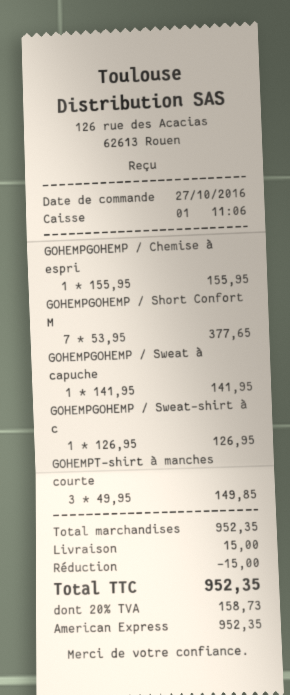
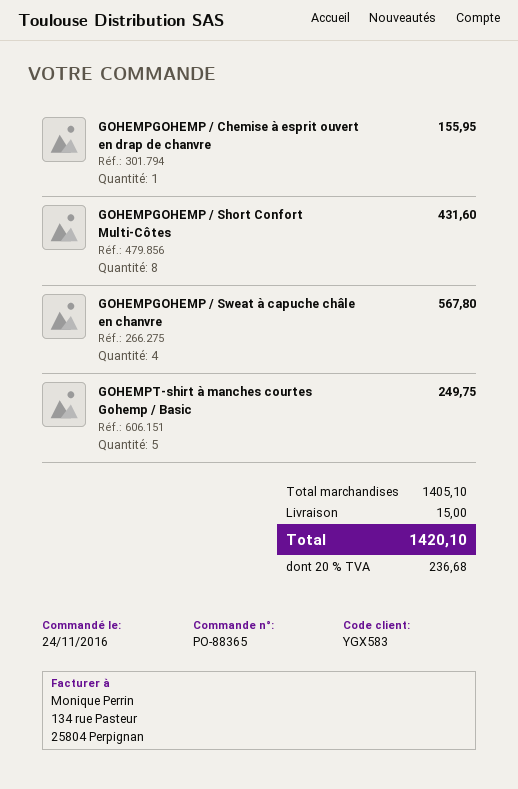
order date: 2016-10-27 -> 2016-11-24
GOHEMPGOHEMP / Short Confort M: 7 for 377.65 -> 8 for 431.60
GOHEMPGOHEMP / Sweat à capuche: 1 for 141.95 -> 4 for 567.80
GOHEMPGOHEMP / Sweat-shirt à c: 1 for 126.95 -> none
GOHEMPT-shirt à manches courte: 3 for 149.85 -> 5 for 249.75
subtotal: 952.35 -> 1405.10
discount: 15.00 -> none
tax: 20% = 158.73 -> 20% = 236.68
total: 952.35 -> 1420.10

